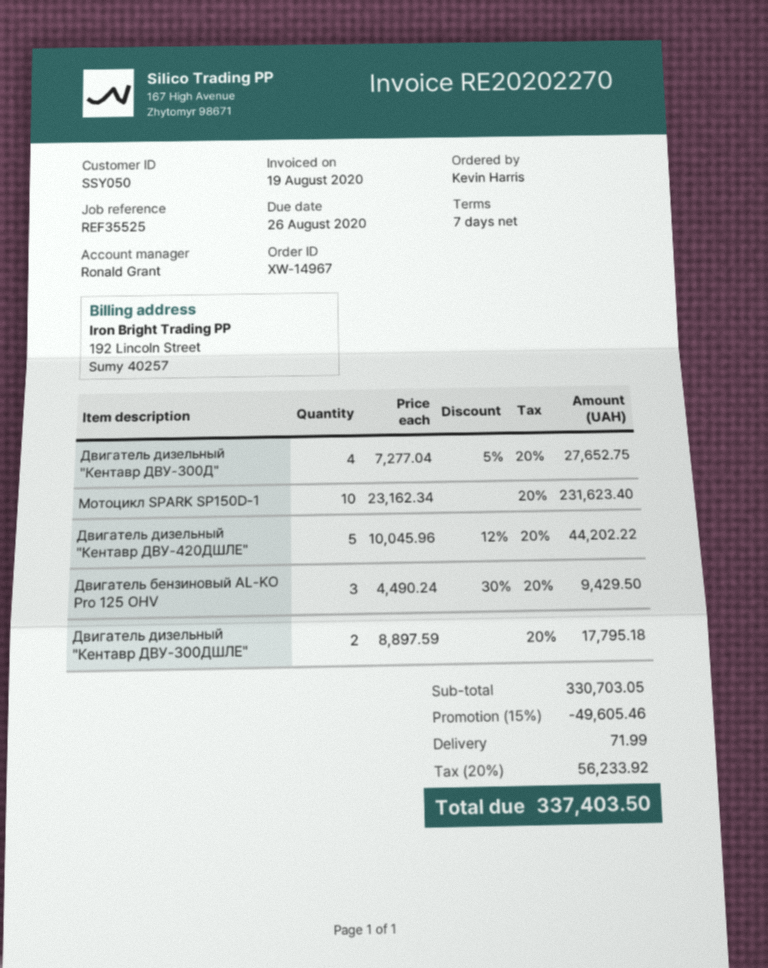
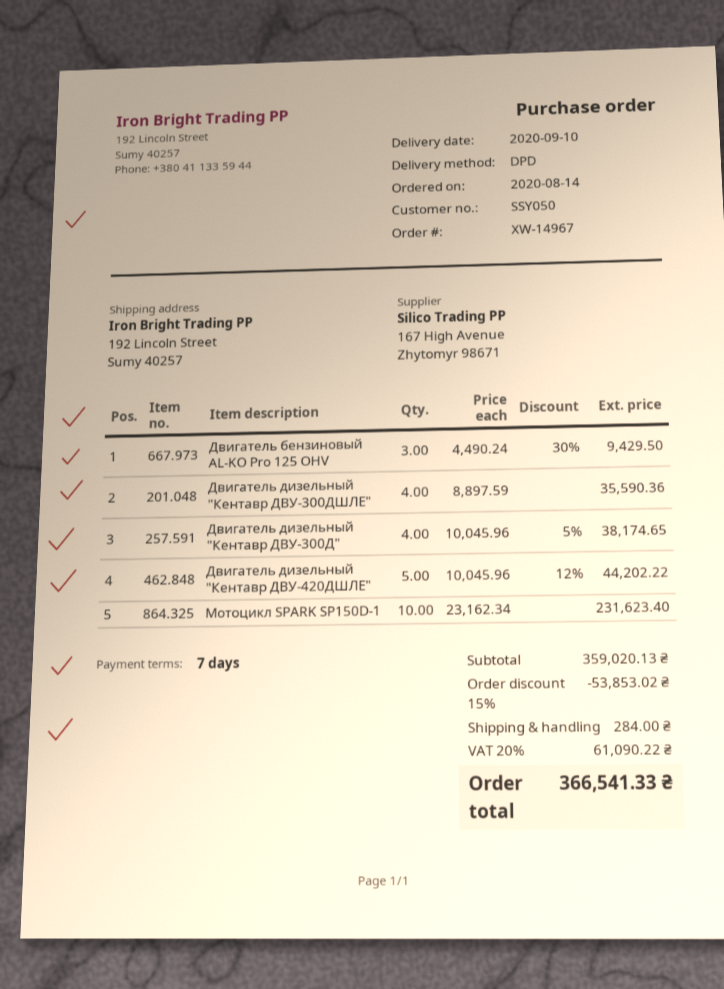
Двигатель дизельный "Кентавр ДВУ-300Д": 4 x 7277.04 - 5% = 27652.75 -> 4 x 10045.96 - 5% = 38174.65
Двигатель дизельный "Кентавр ДВУ-300ДШЛЕ": 2 x 8897.59 = 17795.18 -> 4 x 8897.59 = 35590.36
subtotal: 330703.05 -> 359020.13
discount: 15% = 49605.46 -> 15% = 53853.02
shipping: 71.99 -> 284.00
tax: 20% = 56233.92 -> 20% = 61090.22
total: 337403.50 -> 366541.33

